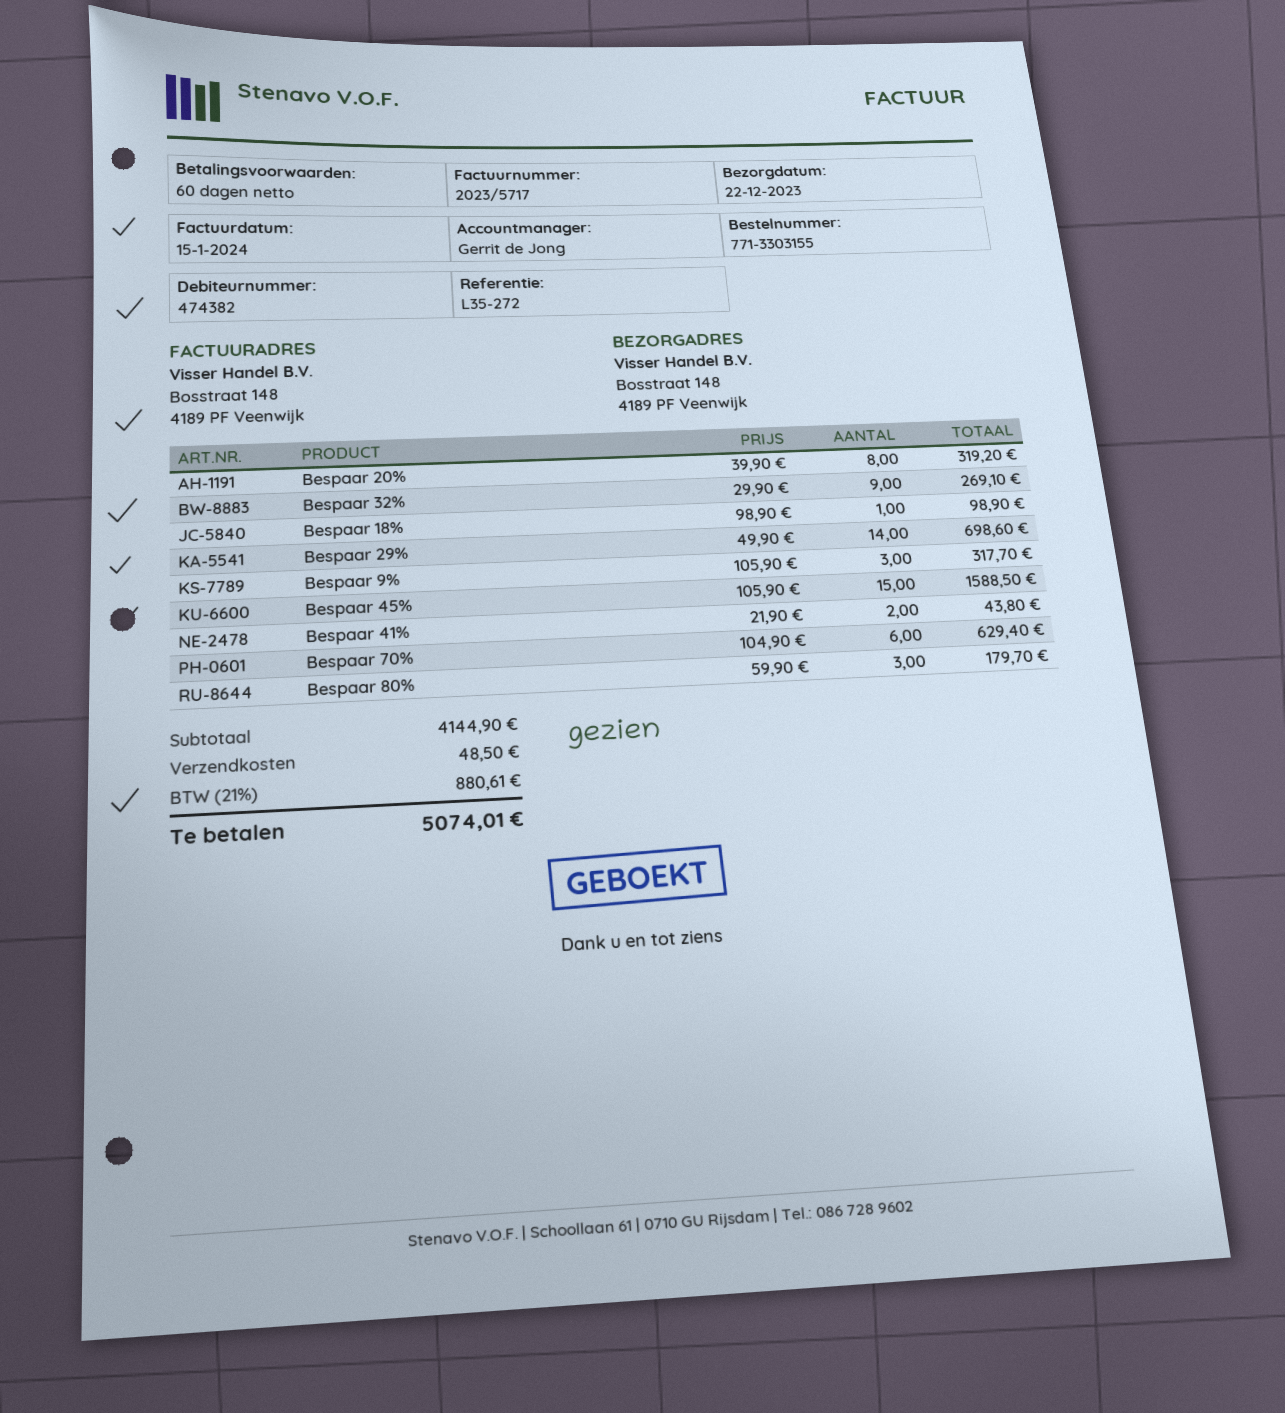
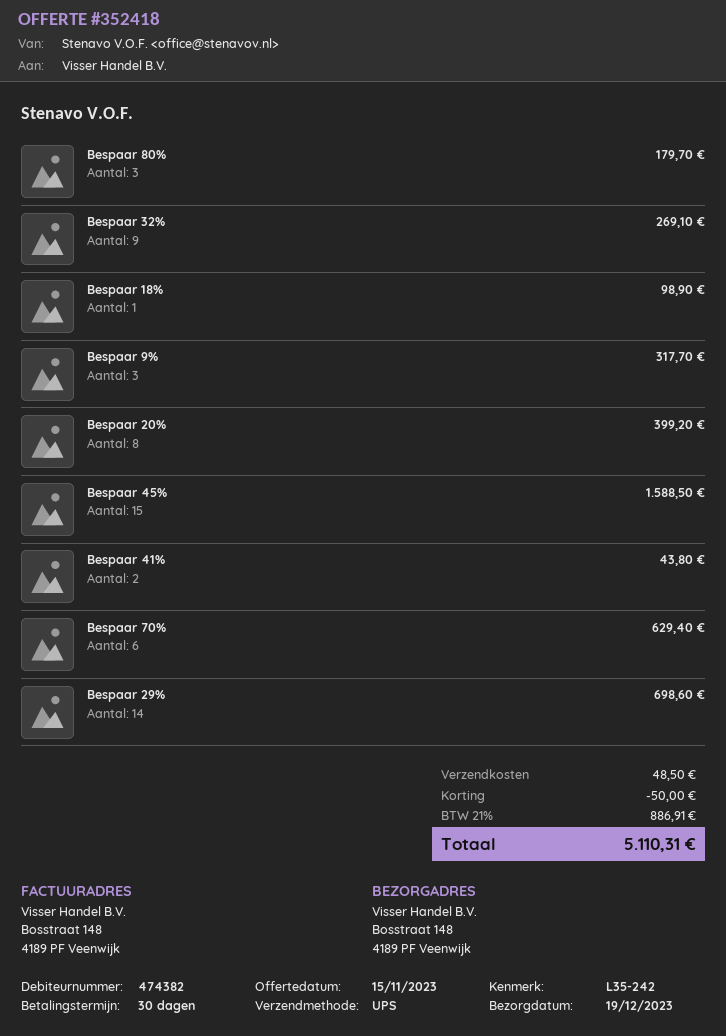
delivery date: 2023-12-22 -> 2023-12-19
payment terms: 60 days -> 30 days
reference: L35-272 -> L35-242
Bespaar 20%: 8 for 319.20 -> 8 for 399.20
discount: none -> 50.00
tax: 21% = 880.61 -> 21% = 886.91
total: 5074.01 -> 5110.31

